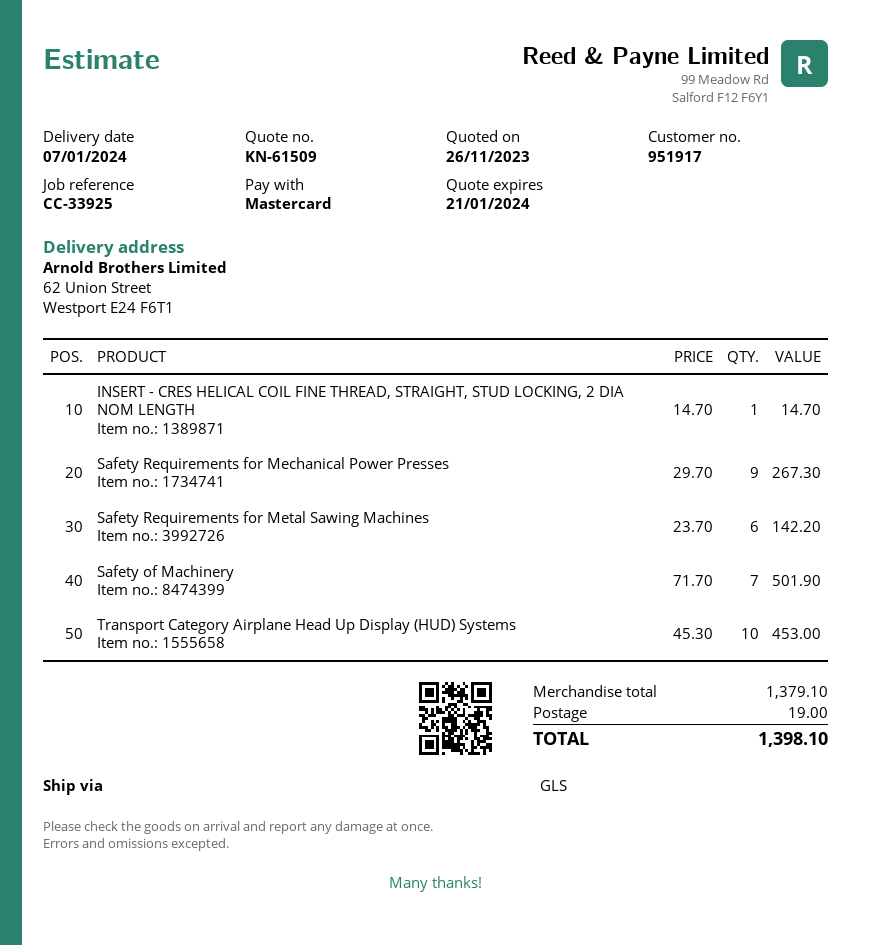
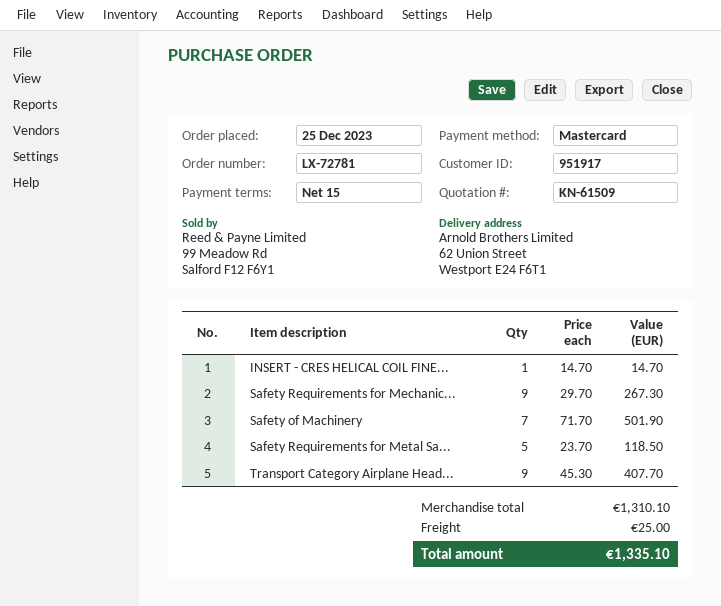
Safety Requirements for Metal Sawing Machines: 6 x 23.70 = 142.20 -> 5 x 23.70 = 118.50
Transport Category Airplane Head Up Display (HUD) Systems: 10 x 45.30 = 453.00 -> 9 x 45.30 = 407.70
subtotal: 1379.10 -> 1310.10
shipping: 19.00 -> 25.00
total: 1398.10 -> 1335.10

